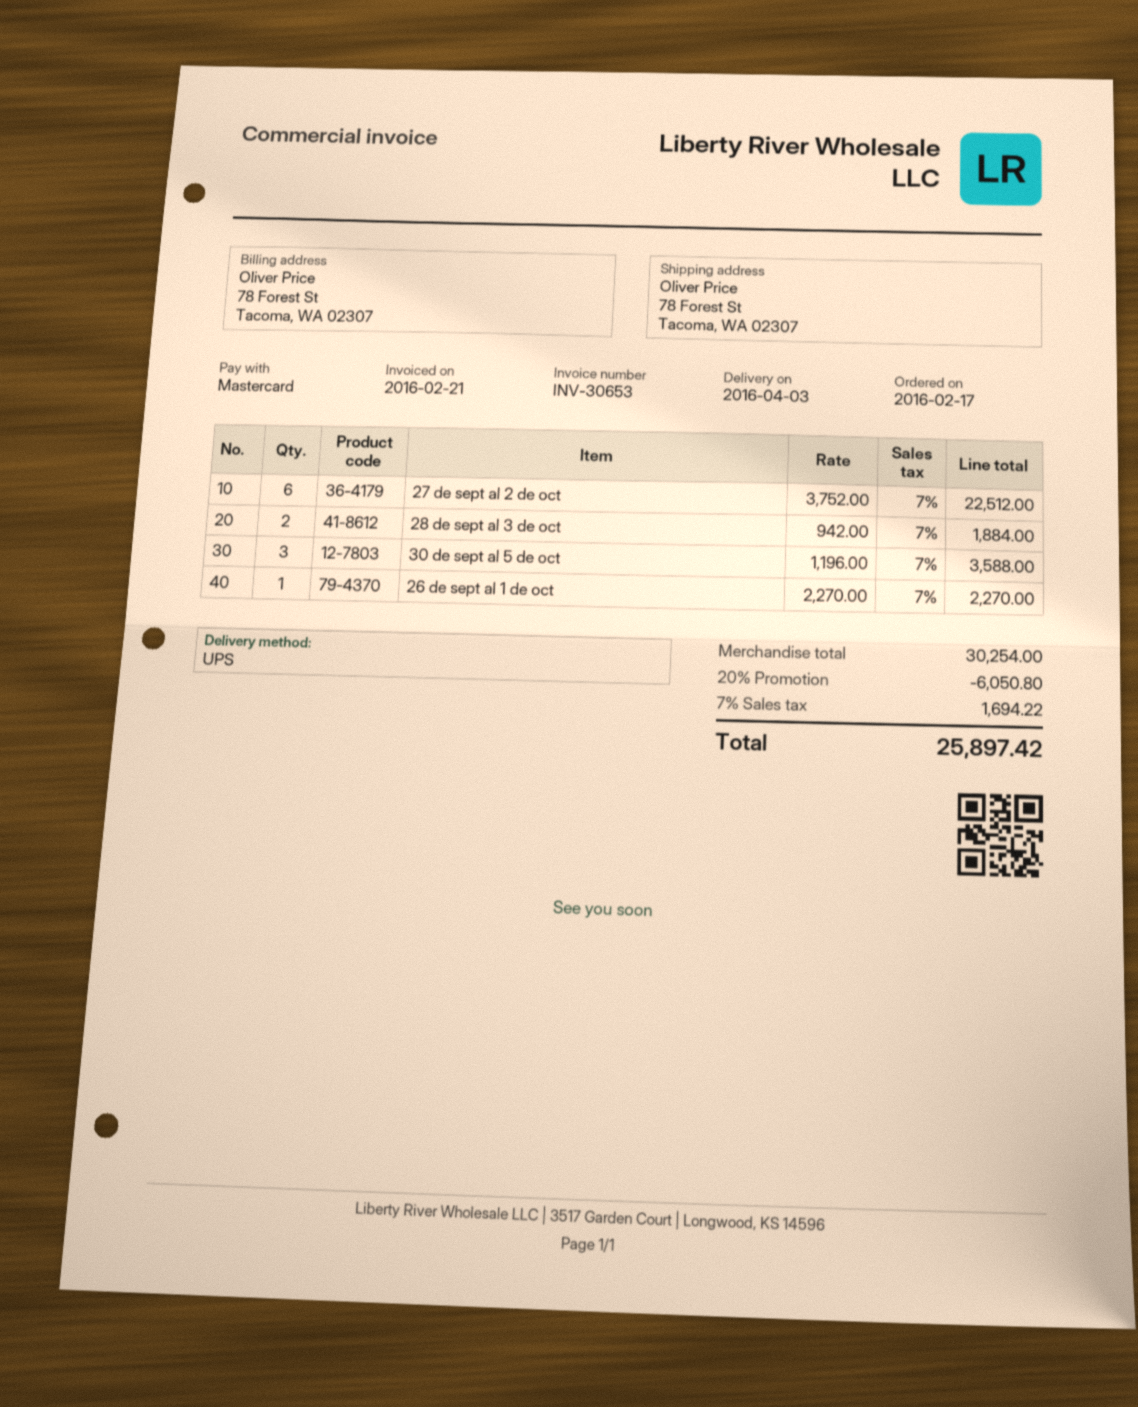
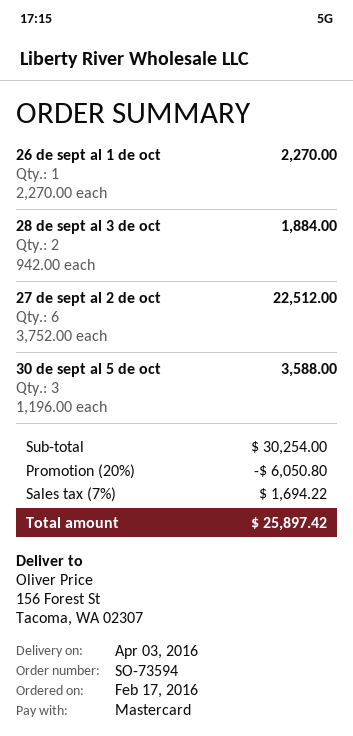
ship to: 78 Forest St, Tacoma, WA 02307 -> 156 Forest St, Tacoma, WA 02307

